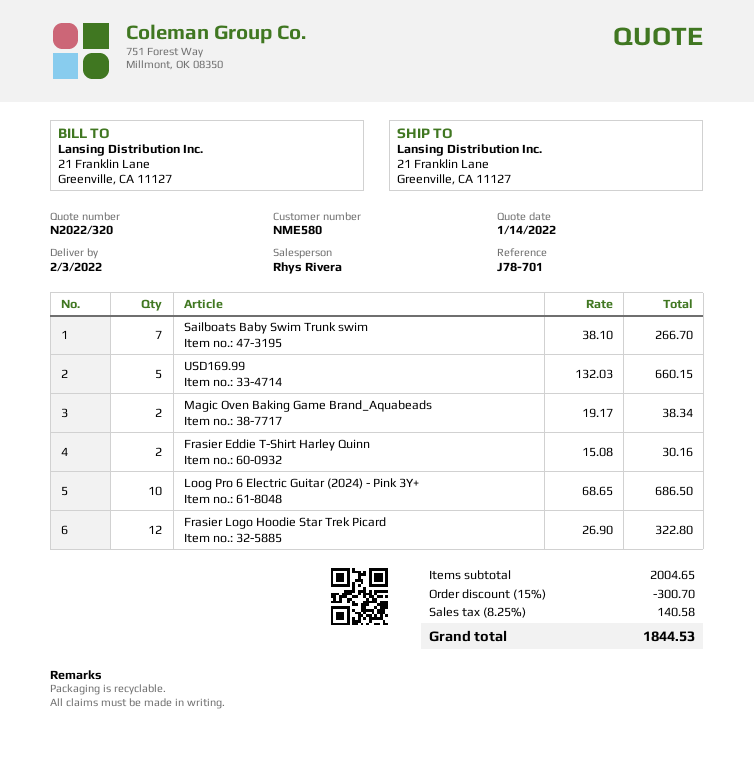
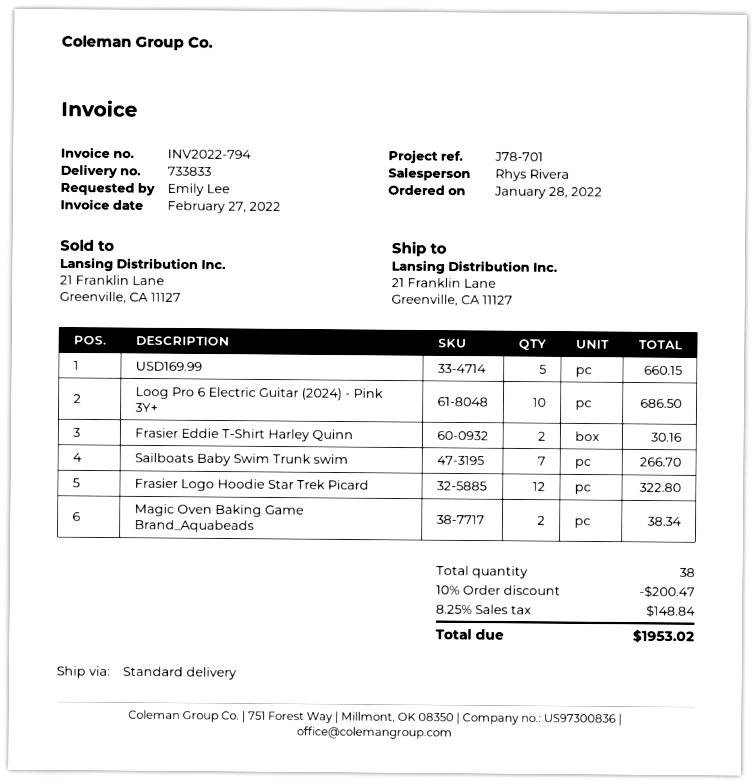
discount: 15% = 300.70 -> 10% = 200.47
tax: 8.25% = 140.58 -> 8.25% = 148.84
total: 1844.53 -> 1953.02

